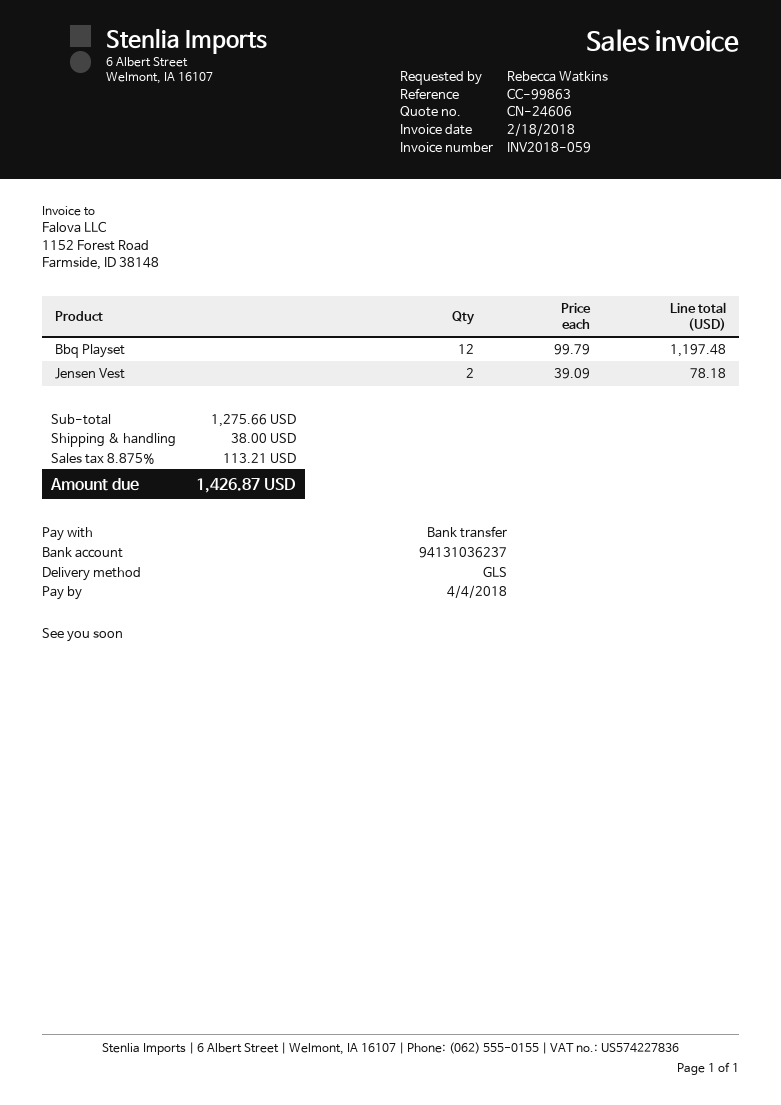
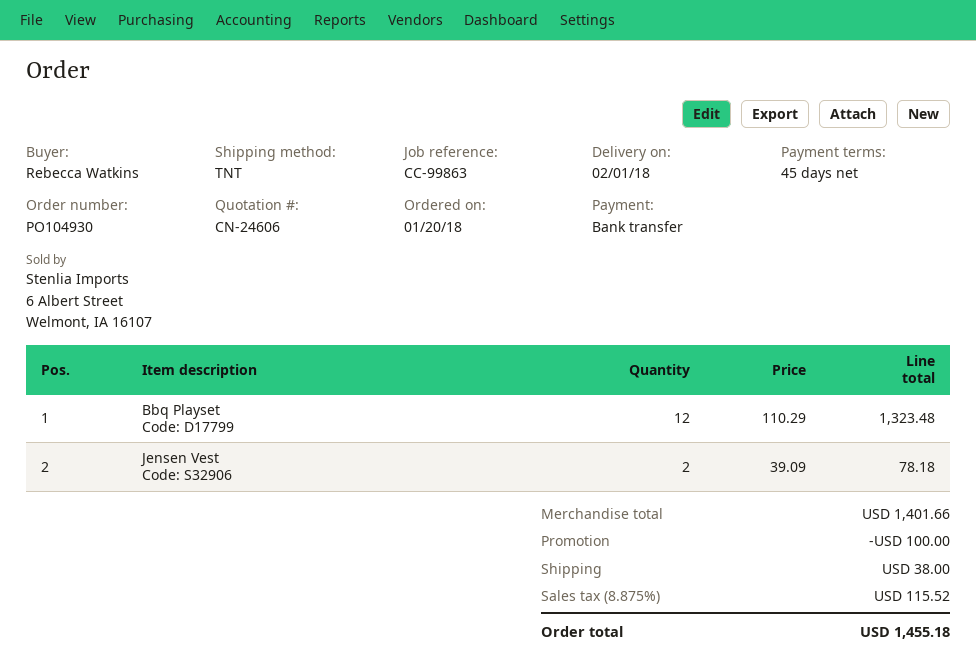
shipping method: GLS -> TNT
Bbq Playset: 12 x 99.79 = 1197.48 -> 12 x 110.29 = 1323.48
subtotal: 1275.66 -> 1401.66
discount: none -> 100.00
tax: 8.875% = 113.21 -> 8.875% = 115.52
total: 1426.87 -> 1455.18

